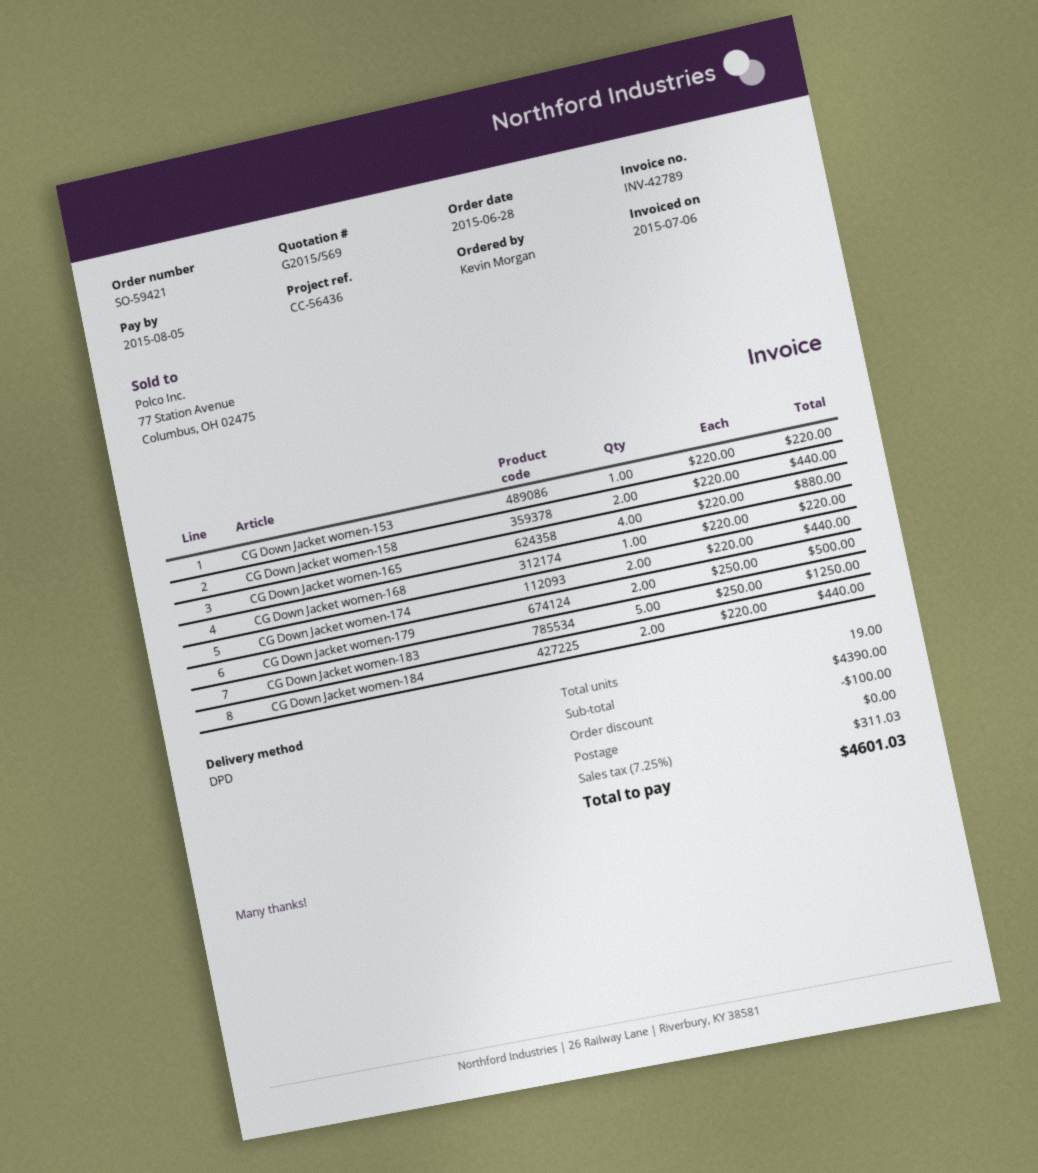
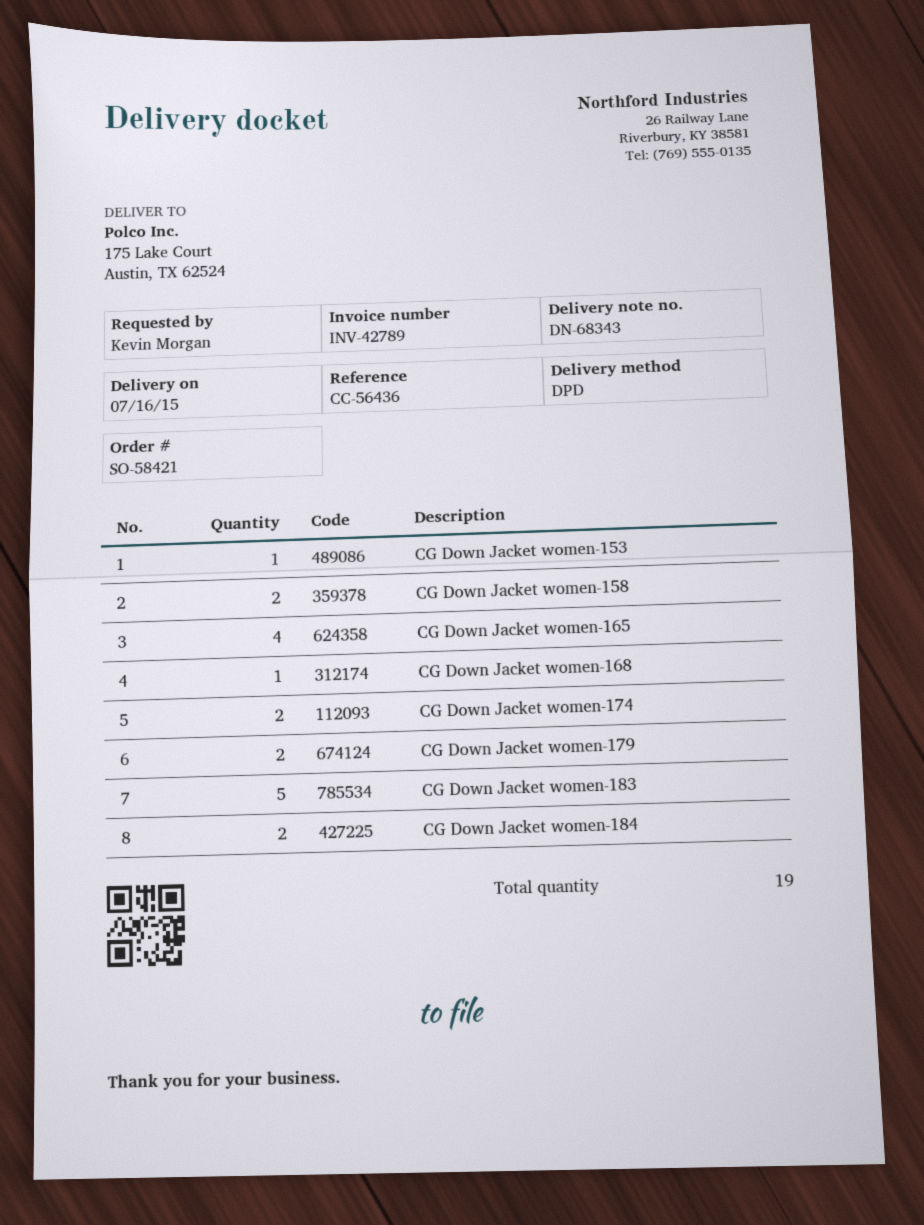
order number: SO-59421 -> SO-58421

